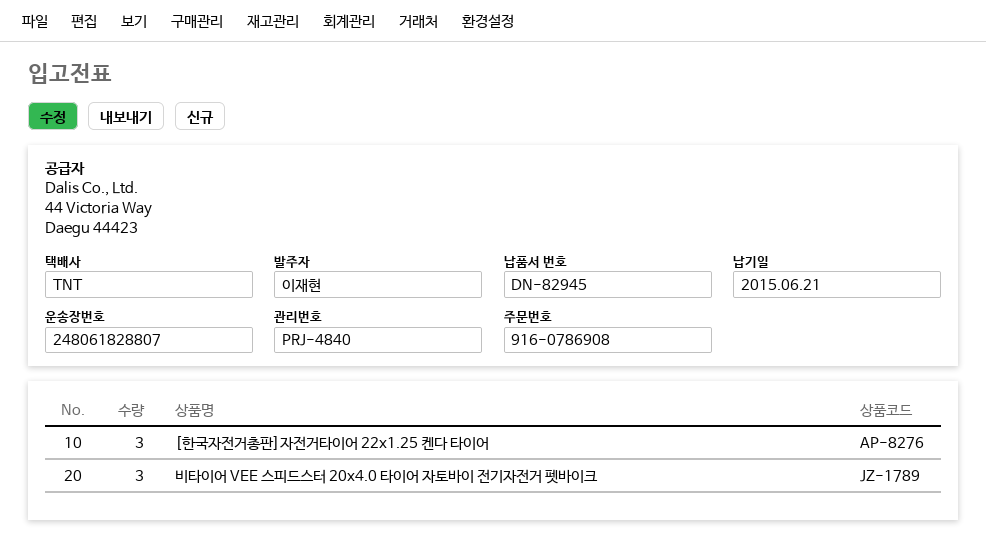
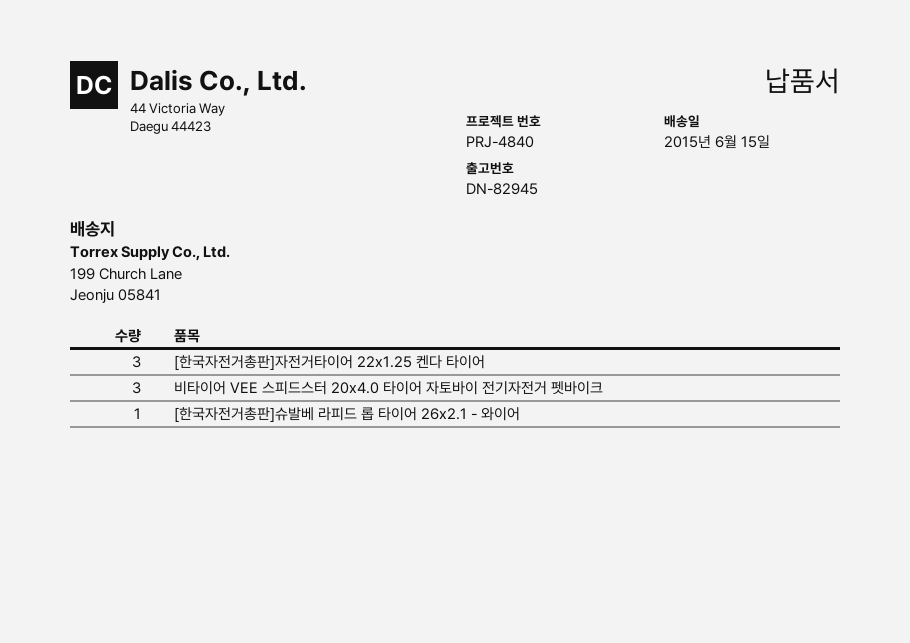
delivery date: 2015-06-21 -> 2015-06-15
[한국자전거총판]슈발베 라피드 롭 타이어 26x2.1 - 와이어: none -> 1

